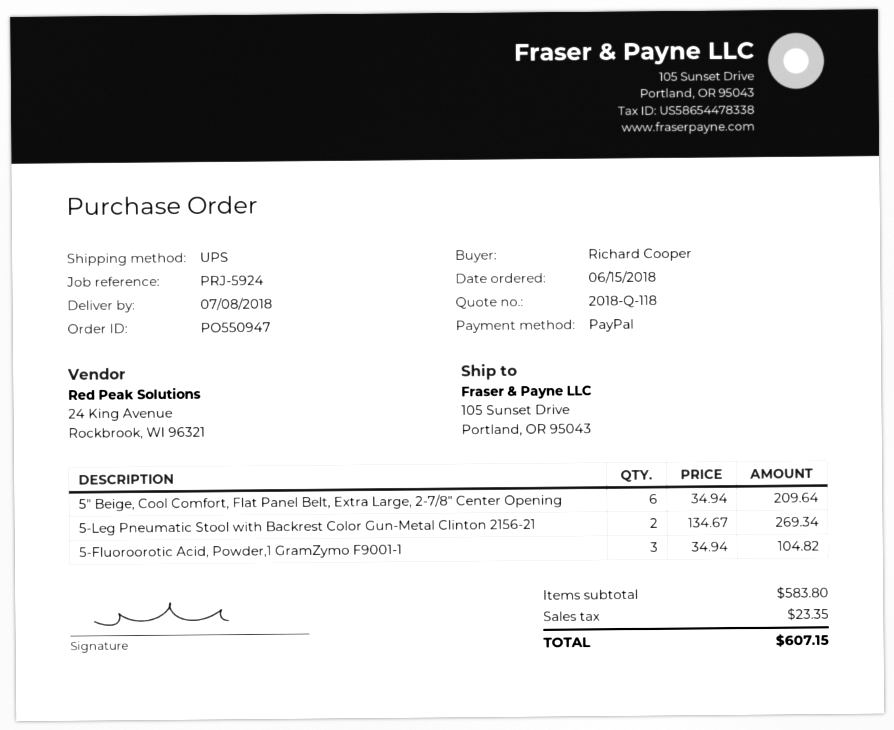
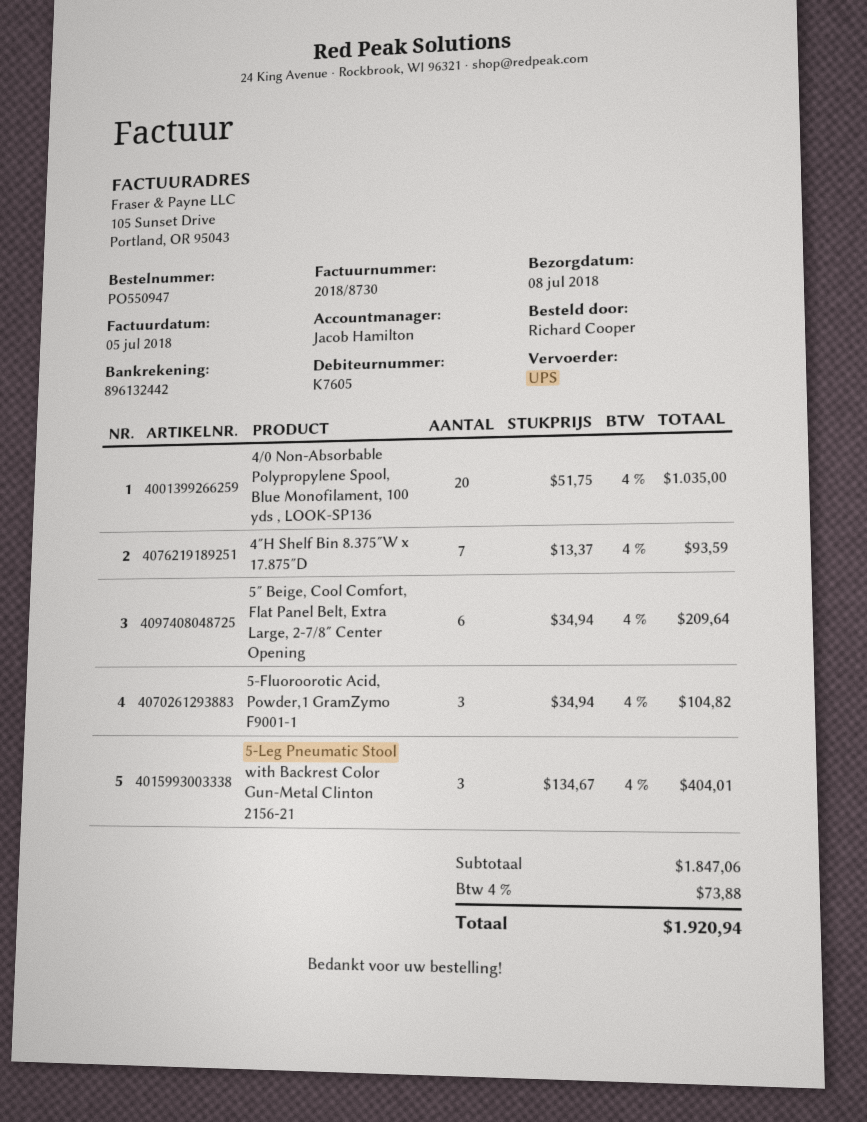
5-Leg Pneumatic Stool with Backrest Color Gun-Metal Clinton 2156-21: 2 x 134.67 = 269.34 -> 3 x 134.67 = 404.01
4/0 Non-Absorbable Polypropylene Spool, Blue Monofilament, 100 yds , LOOK-SP136: none -> 20 x 51.75 = 1035.00
4″H Shelf Bin 8.375″W x 17.875″D: none -> 7 x 13.37 = 93.59
subtotal: 583.80 -> 1847.06
tax: 23.35 -> 73.88
total: 607.15 -> 1920.94

